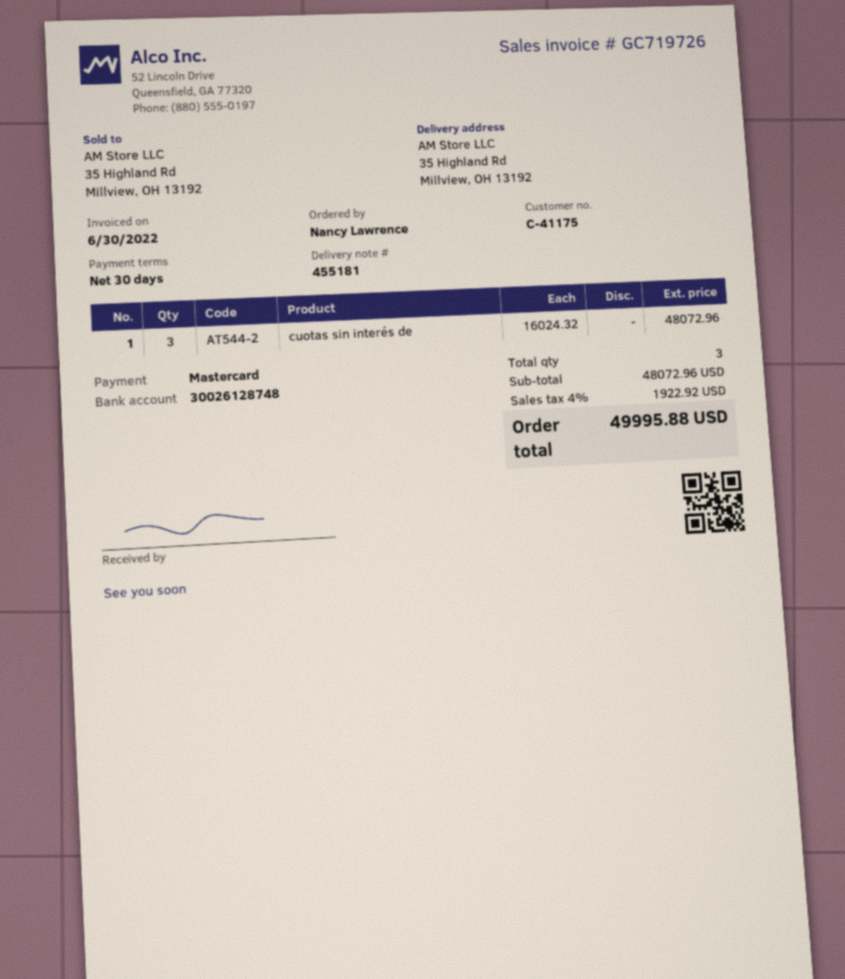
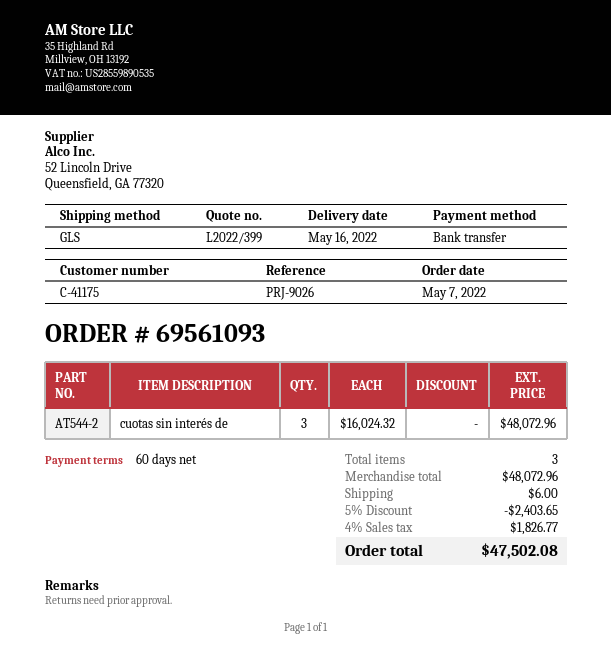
payment terms: 30 days -> 60 days
payment method: Mastercard -> bank transfer
discount: none -> 5% = 2403.65
shipping: none -> 6.00
tax: 4% = 1922.92 -> 4% = 1826.77
total: 49995.88 -> 47502.08

